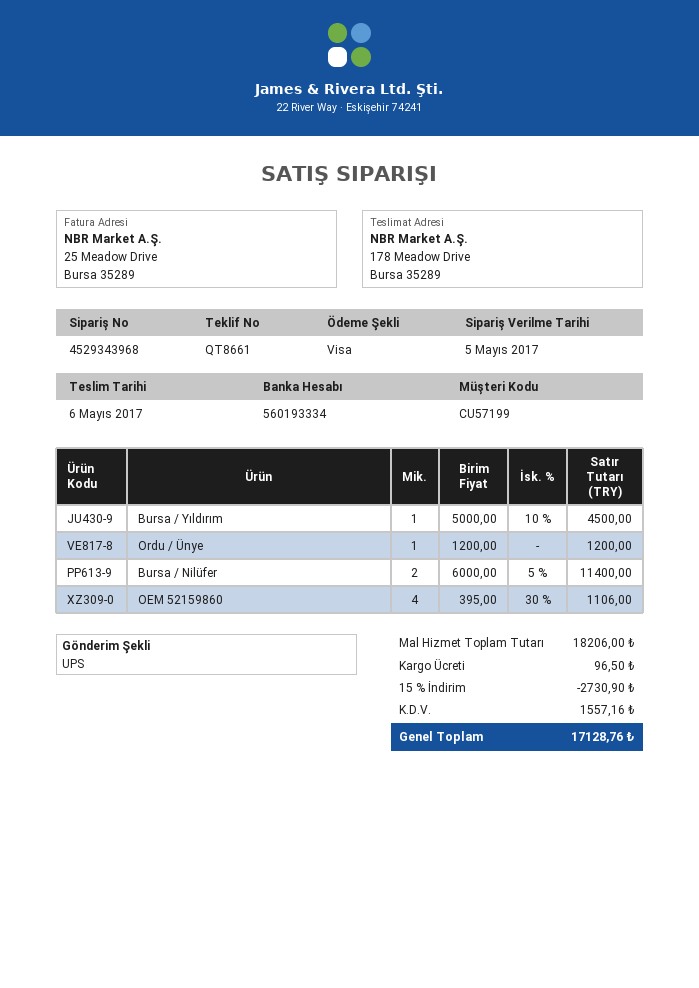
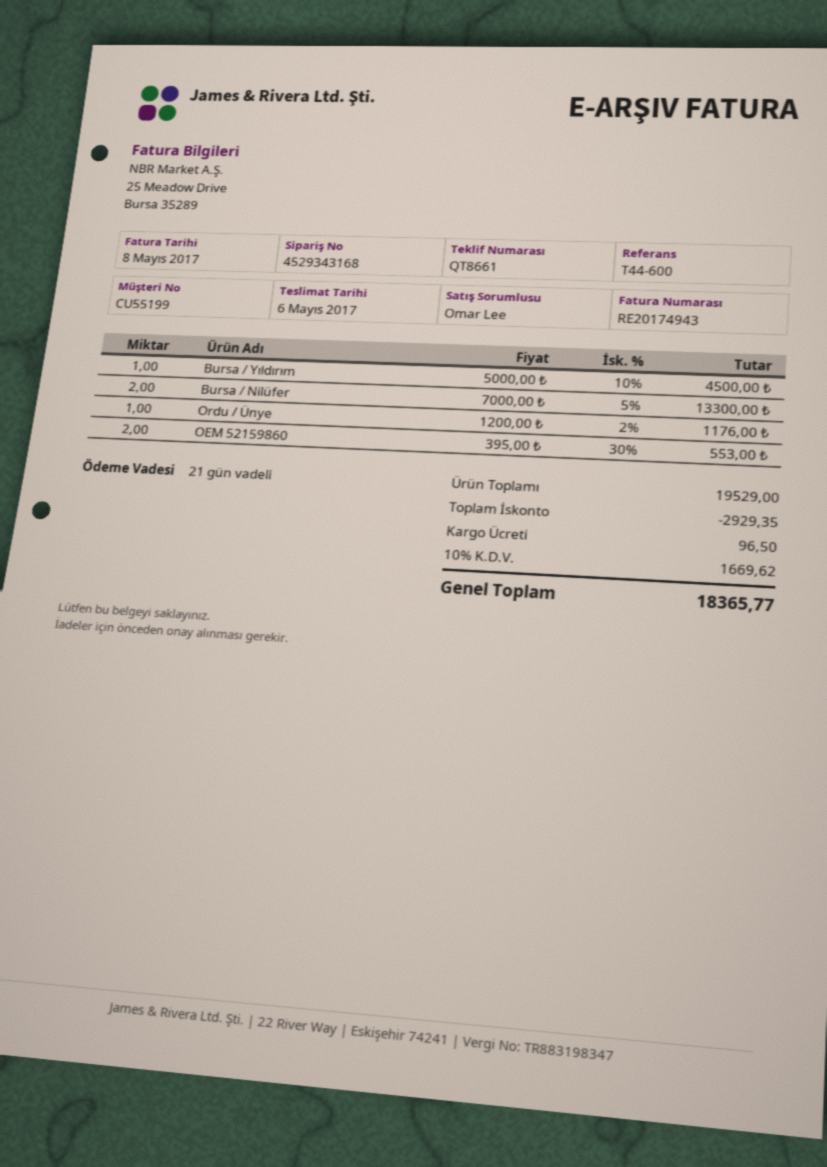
order number: 4529343968 -> 4529343168
customer number: CU57199 -> CU55199
Ordu / Ünye: 1 x 1200.00 = 1200.00 -> 1 x 1200.00 - 2% = 1176.00
Bursa / Nilüfer: 2 x 6000.00 - 5% = 11400.00 -> 2 x 7000.00 - 5% = 13300.00
OEM 52159860: 4 x 395.00 - 30% = 1106.00 -> 2 x 395.00 - 30% = 553.00
subtotal: 18206.00 -> 19529.00
discount: 2730.90 -> 2929.35
tax: 1557.16 -> 1669.62
total: 17128.76 -> 18365.77

